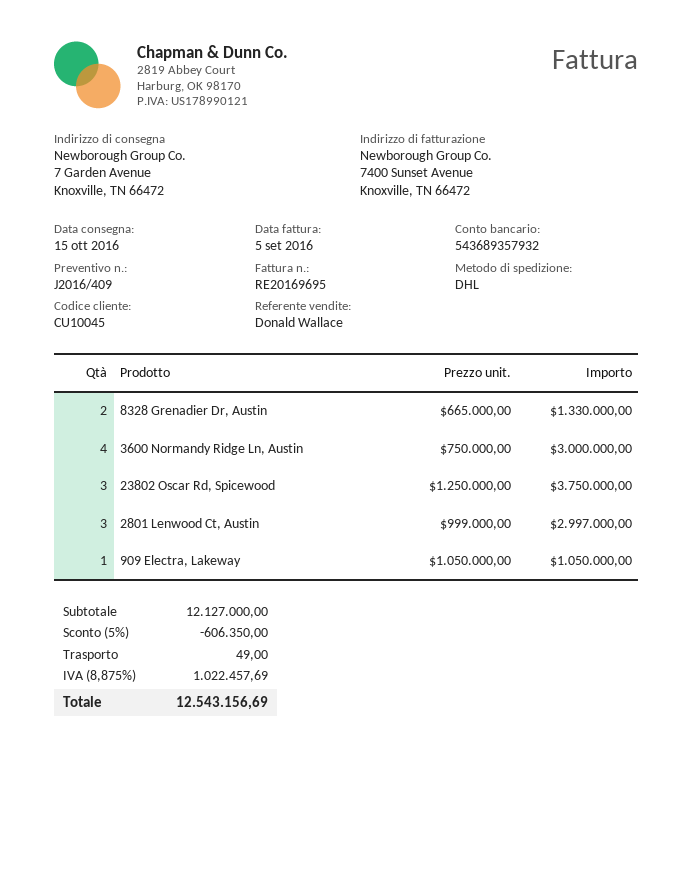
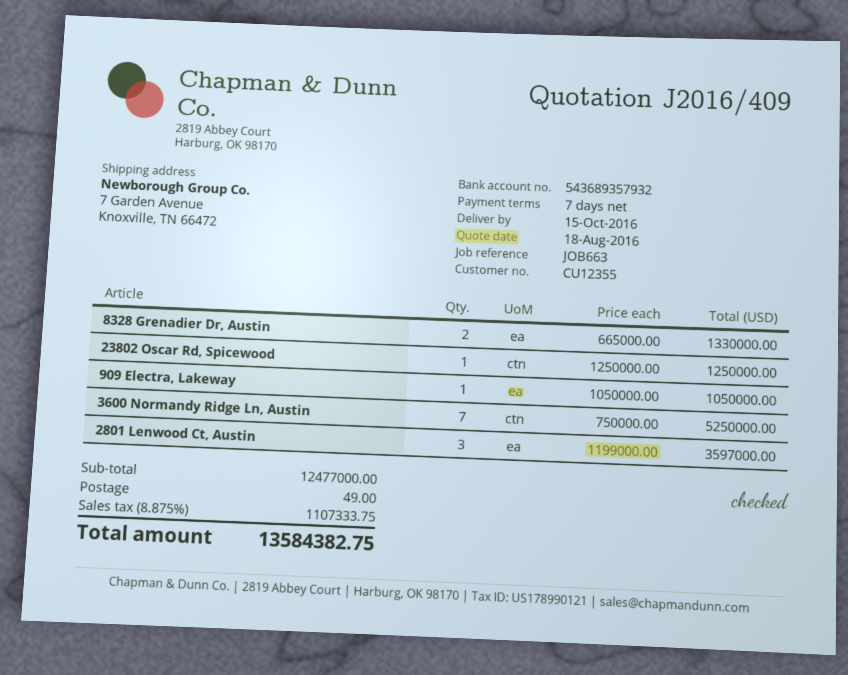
customer number: CU10045 -> CU12355
3600 Normandy Ridge Ln, Austin: 4 x 750000.00 = 3000000.00 -> 7 x 750000.00 = 5250000.00
23802 Oscar Rd, Spicewood: 3 x 1250000.00 = 3750000.00 -> 1 x 1250000.00 = 1250000.00
2801 Lenwood Ct, Austin: 3 x 999000.00 = 2997000.00 -> 3 x 1199000.00 = 3597000.00
subtotal: 12127000.00 -> 12477000.00
discount: 5% = 606350.00 -> none
tax: 8.875% = 1022457.69 -> 8.875% = 1107333.75
total: 12543156.69 -> 13584382.75

